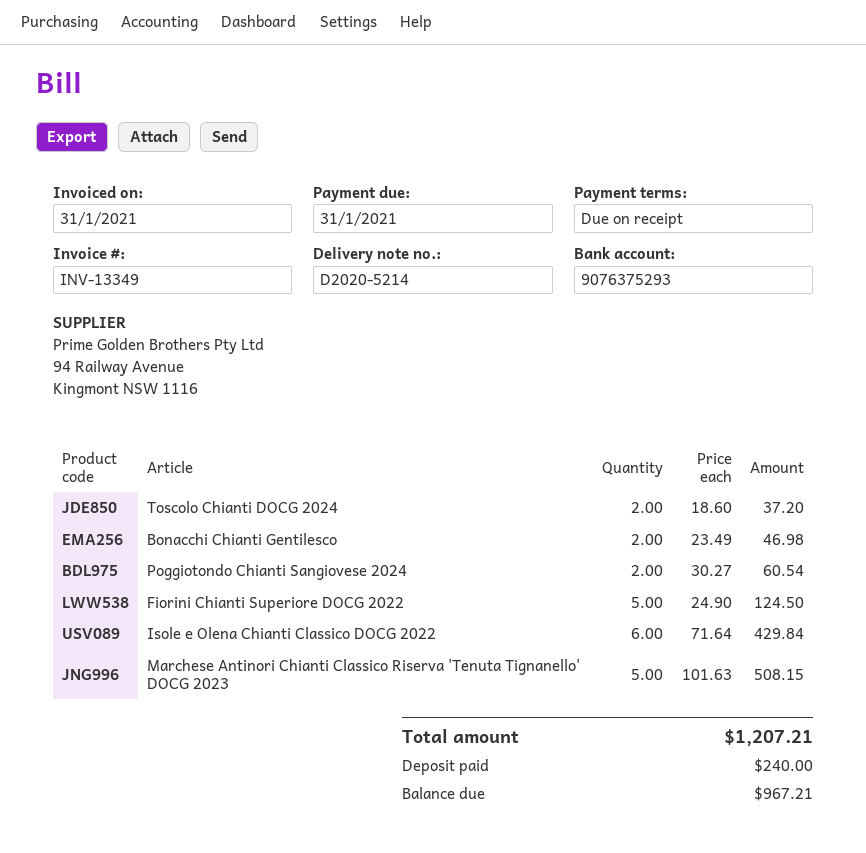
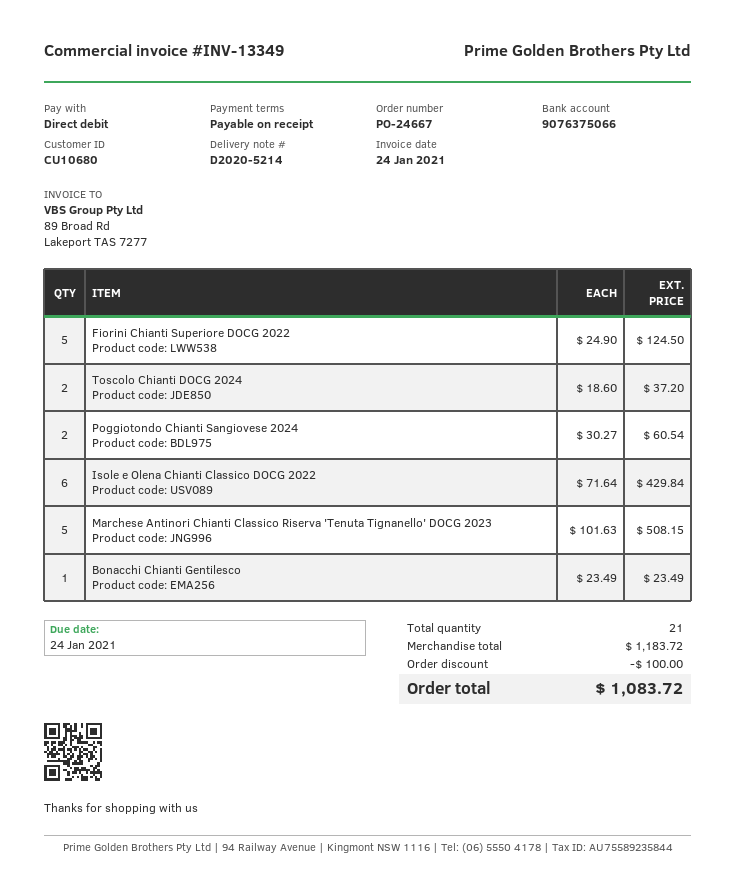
invoice date: 2021-01-31 -> 2021-01-24
due date: 2021-01-31 -> 2021-01-24
bank account: 9076375293 -> 9076375066
Bonacchi Chianti Gentilesco: 2 x 23.49 = 46.98 -> 1 x 23.49 = 23.49
discount: none -> 100.00
total: 1207.21 -> 1083.72

